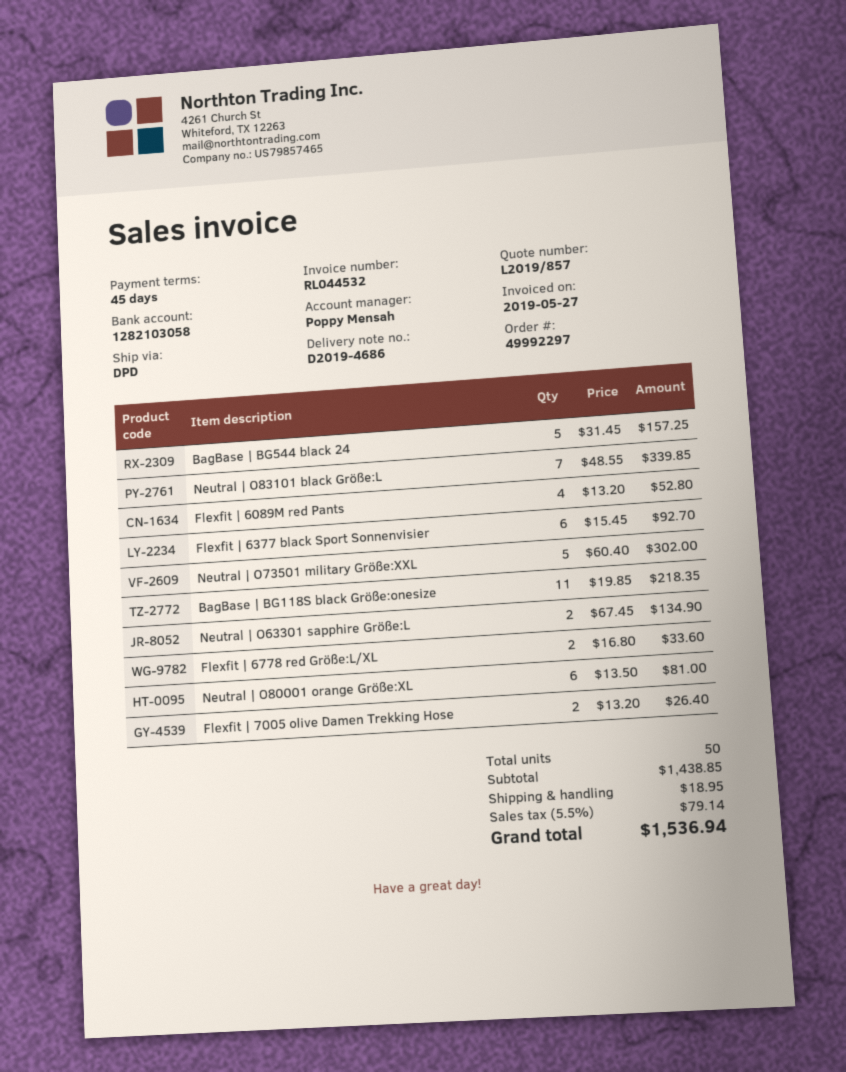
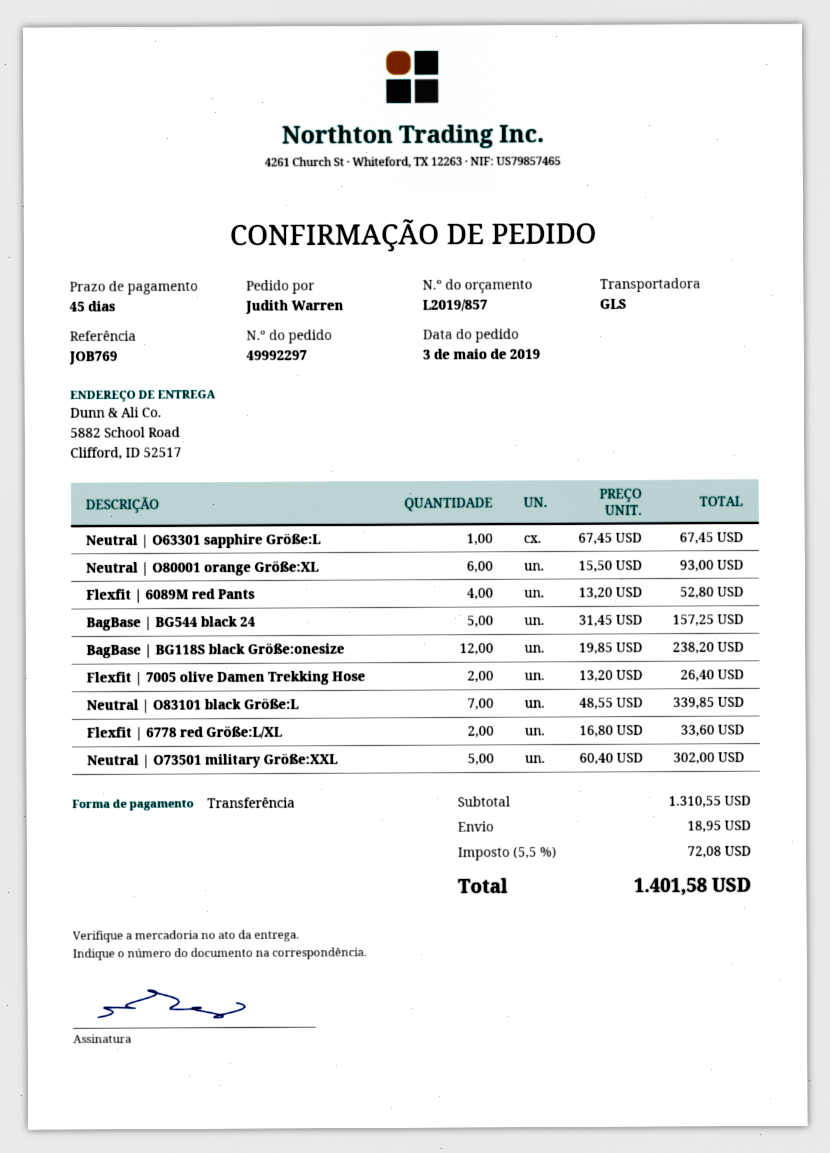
shipping method: DPD -> GLS
Flexfit | 6377 black Sport Sonnenvisier: 6 x 15.45 = 92.70 -> none
BagBase | BG118S black Größe:onesize: 11 x 19.85 = 218.35 -> 12 x 19.85 = 238.20
Neutral | O63301 sapphire Größe:L: 2 x 67.45 = 134.90 -> 1 x 67.45 = 67.45
Neutral | O80001 orange Größe:XL: 6 x 13.50 = 81.00 -> 6 x 15.50 = 93.00
subtotal: 1438.85 -> 1310.55
tax: 5.5% = 79.14 -> 5.5% = 72.08
total: 1536.94 -> 1401.58

